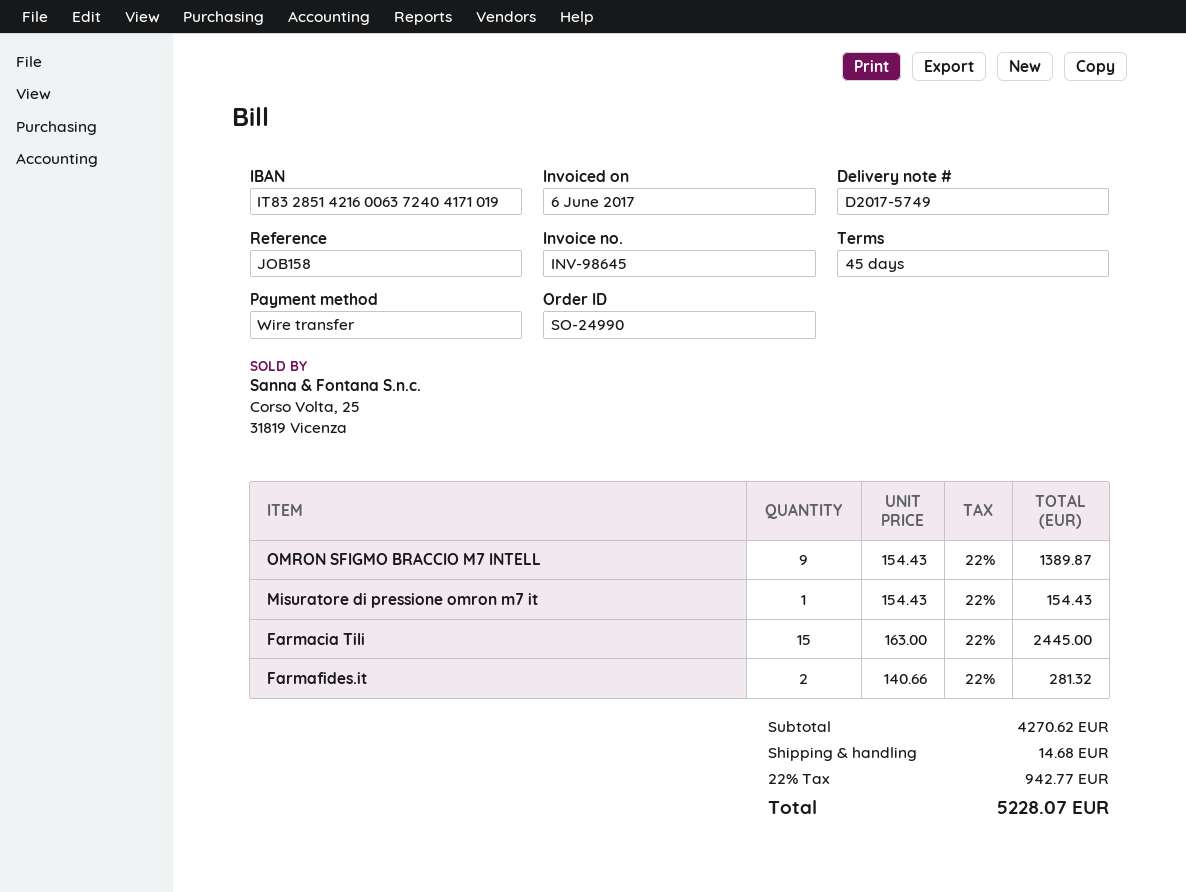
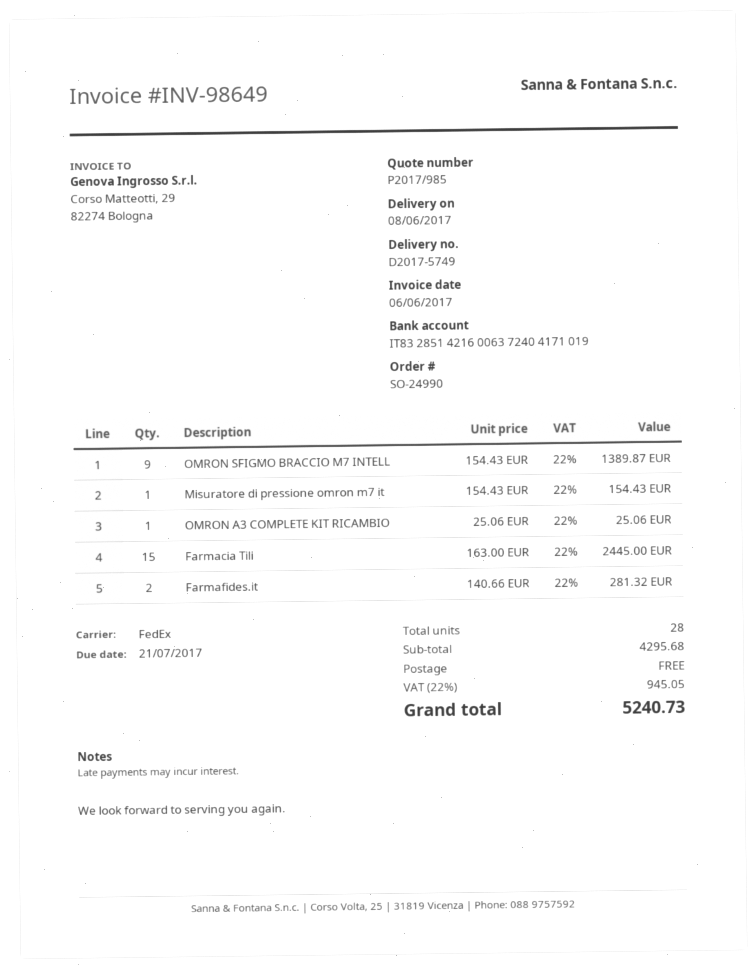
invoice number: INV-98645 -> INV-98649
OMRON A3 COMPLETE KIT RICAMBIO: none -> 1 x 25.06 = 25.06
subtotal: 4270.62 -> 4295.68
shipping: 14.68 -> 0.00
tax: 22% = 942.77 -> 22% = 945.05
total: 5228.07 -> 5240.73

